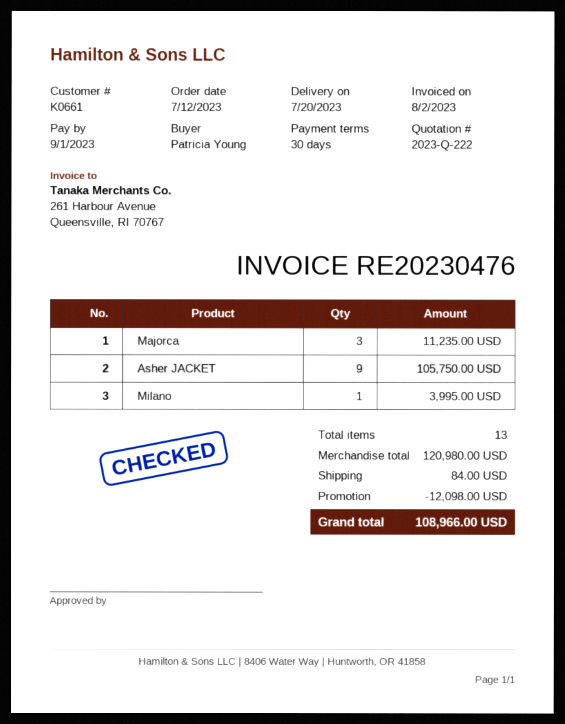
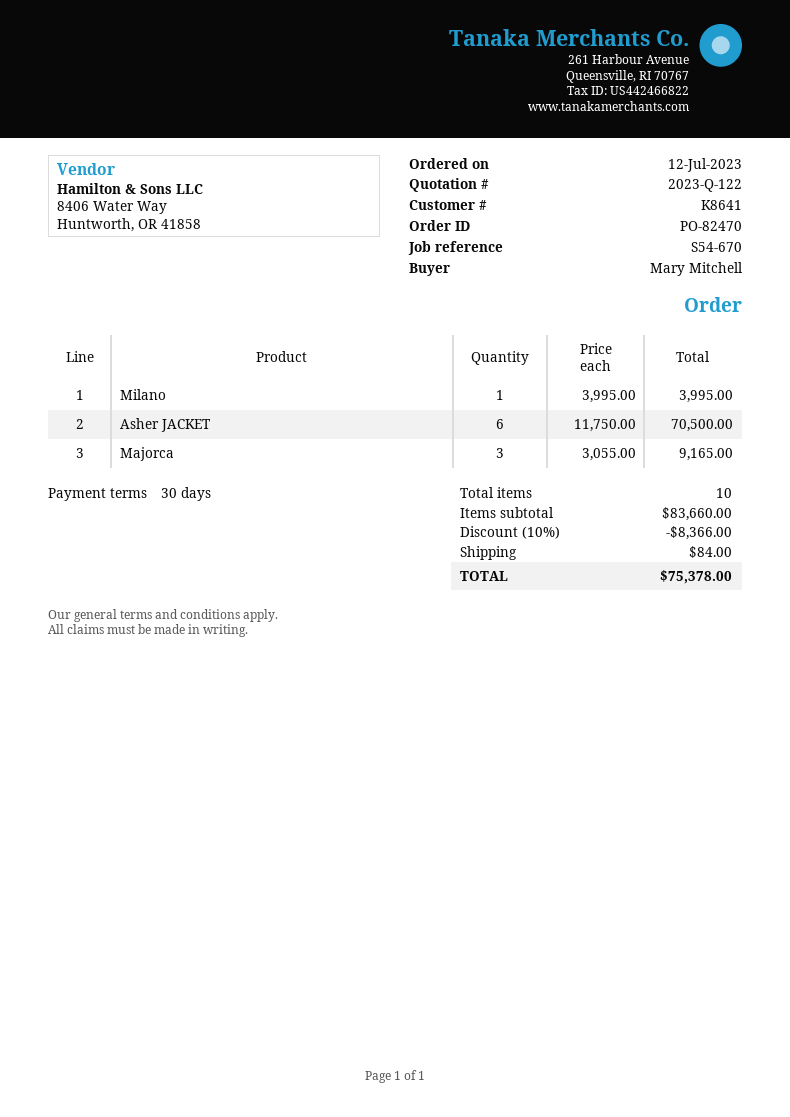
quote number: 2023-Q-222 -> 2023-Q-122
customer number: K0661 -> K8641
ordered by: Patricia Young -> Mary Mitchell
Majorca: 3 for 11235.00 -> 3 for 9165.00
Asher JACKET: 9 for 105750.00 -> 6 for 70500.00
total quantity: 13 -> 10
subtotal: 120980.00 -> 83660.00
discount: 12098.00 -> 8366.00
total: 108966.00 -> 75378.00

